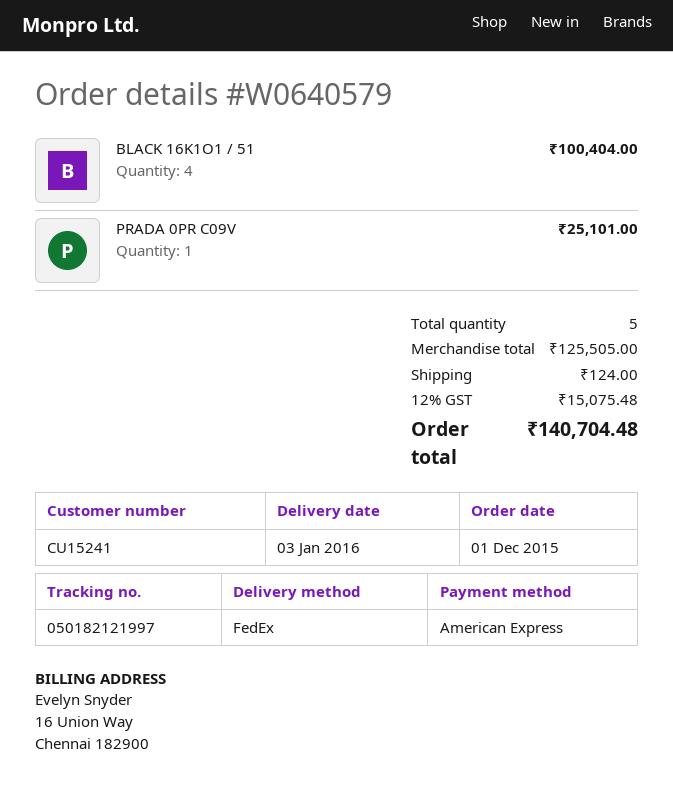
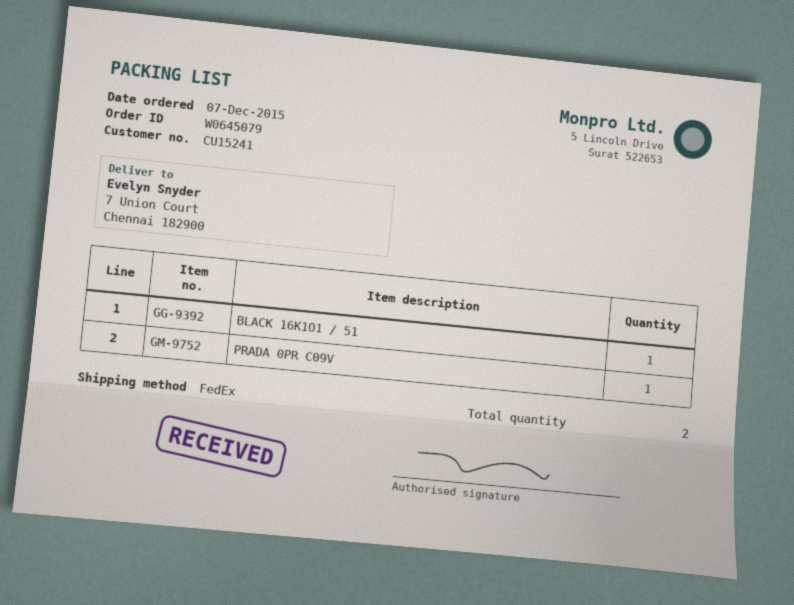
order number: W0640579 -> W0645079
order date: 2015-12-01 -> 2015-12-07
BLACK 16K1O1 / 51: 4 -> 1
total quantity: 5 -> 2

